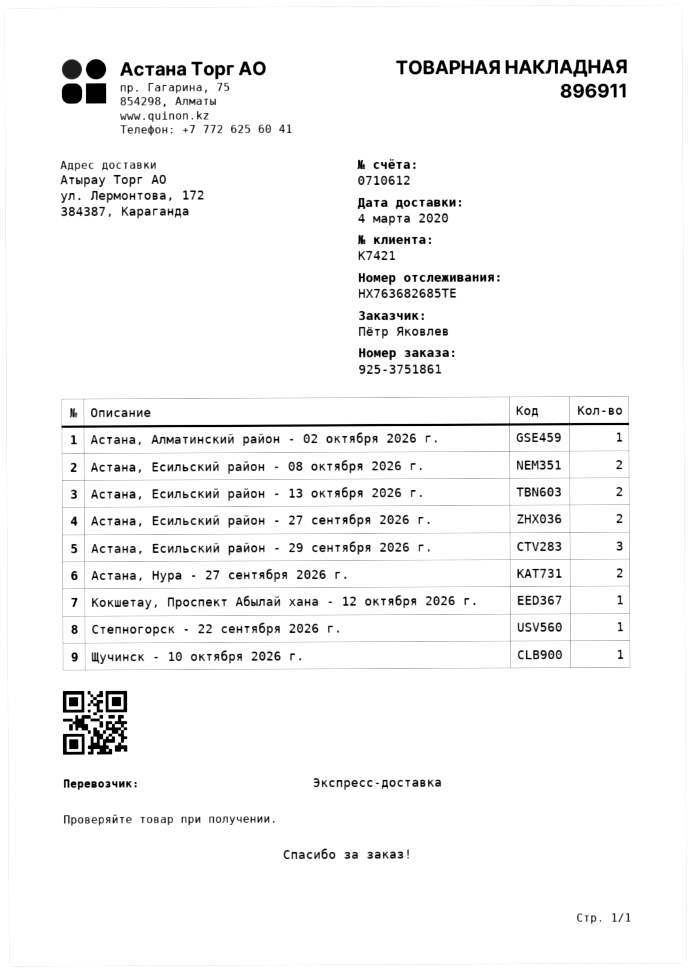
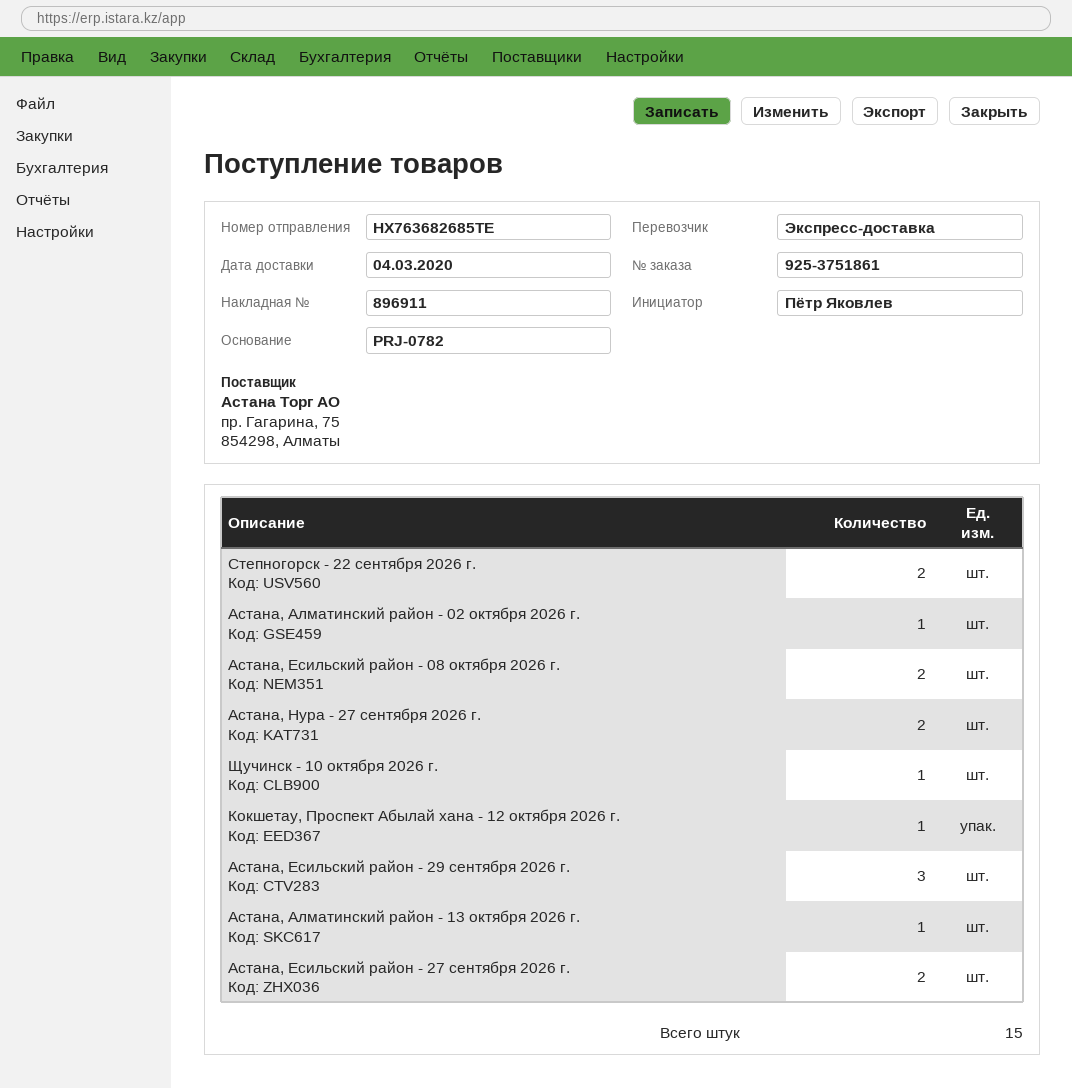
Астана, Есильский район - 13 октября 2026 г.: 2 -> none
Степногорск - 22 сентября 2026 г.: 1 -> 2
Астана, Алматинский район - 13 октября 2026 г.: none -> 1

